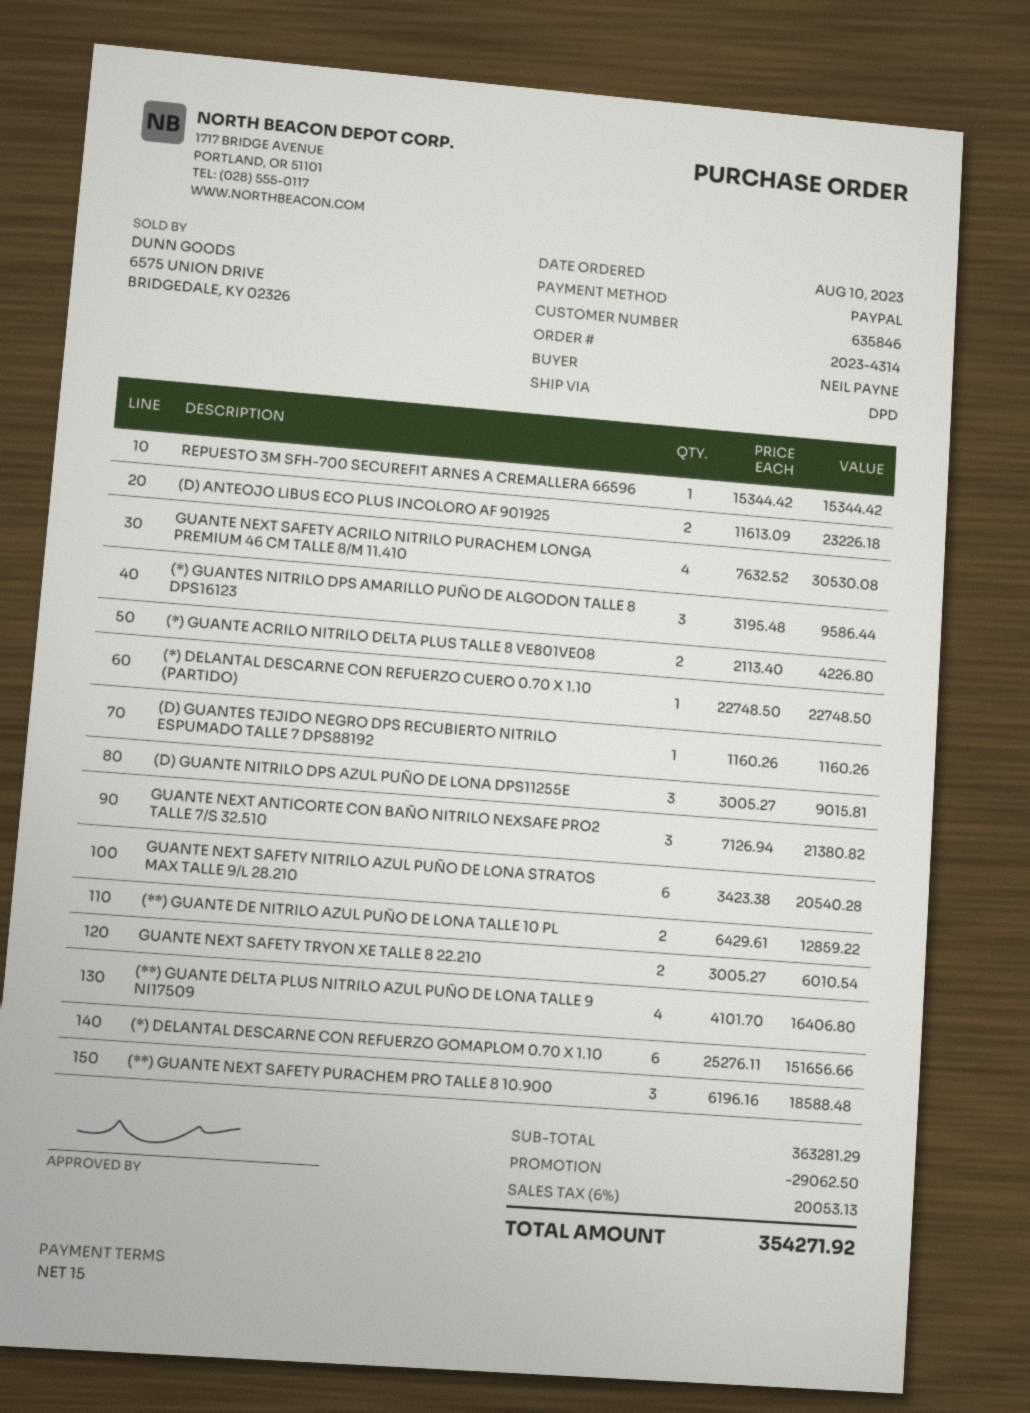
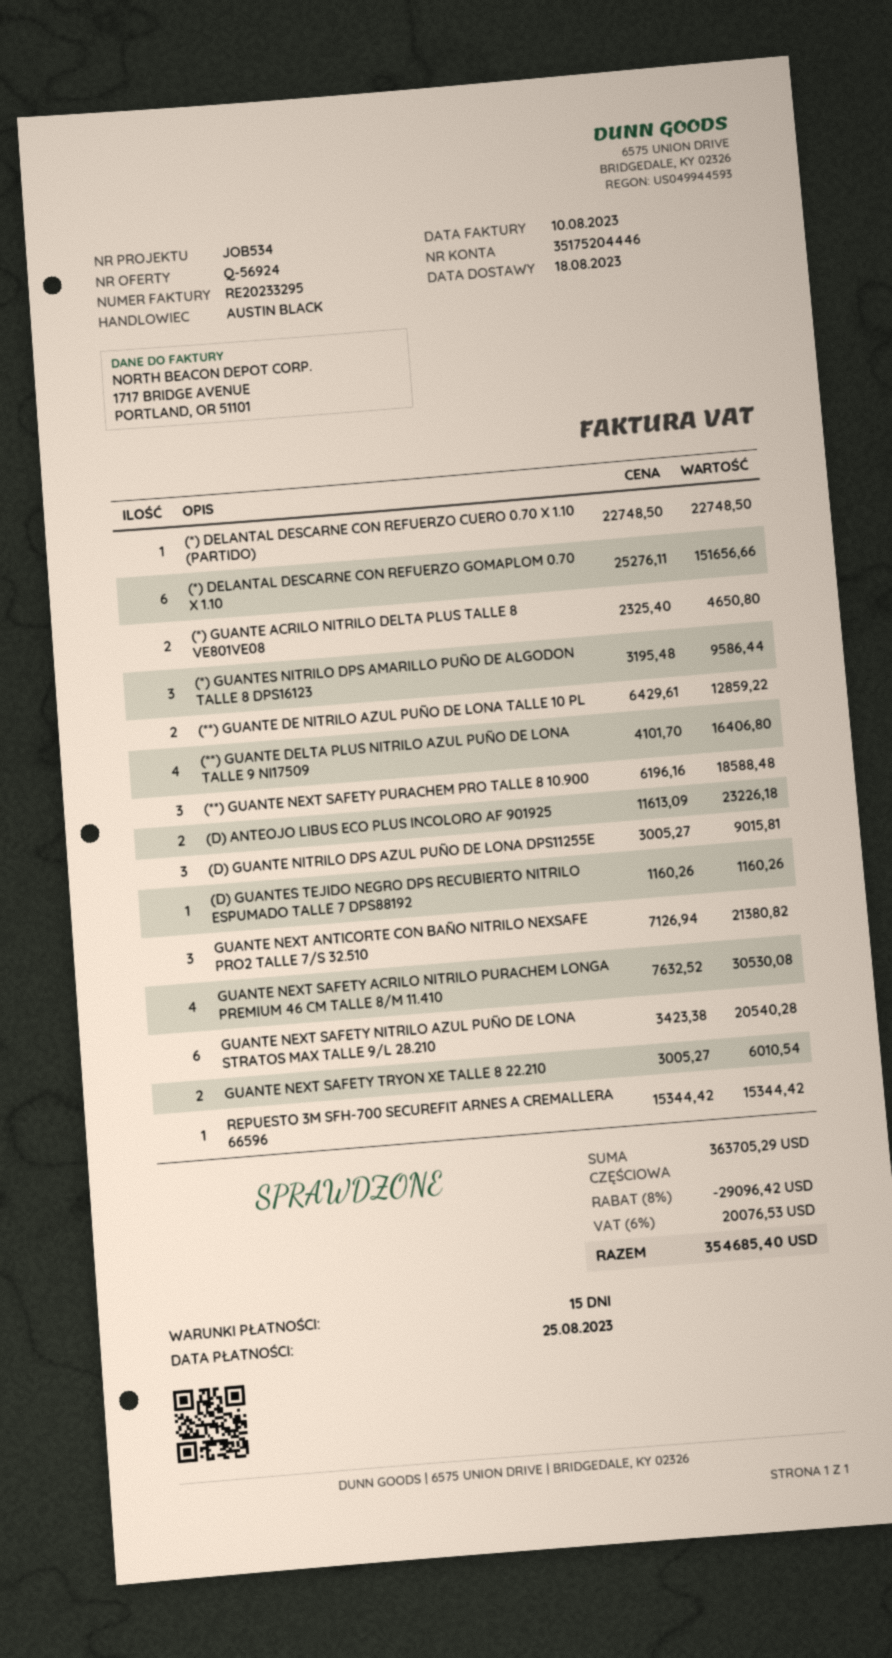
(*) GUANTE ACRILO NITRILO DELTA PLUS TALLE 8 VE801VE08: 2 x 2113.40 = 4226.80 -> 2 x 2325.40 = 4650.80
subtotal: 363281.29 -> 363705.29
discount: 29062.50 -> 29096.42
tax: 6% = 20053.13 -> 6% = 20076.53
total: 354271.92 -> 354685.40

